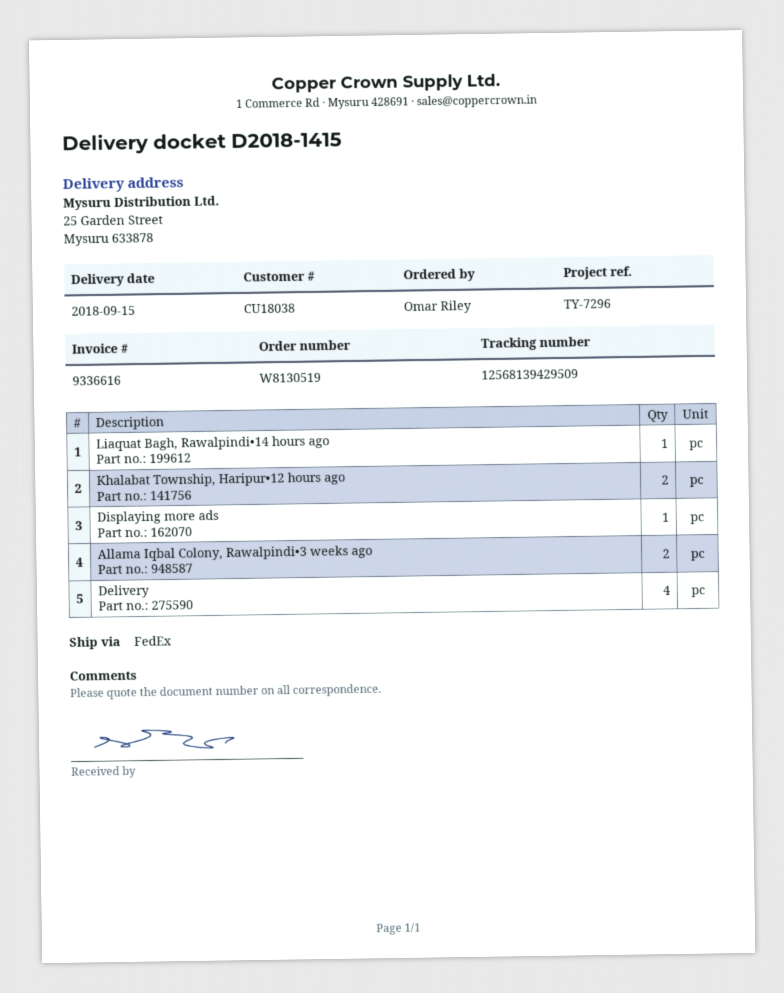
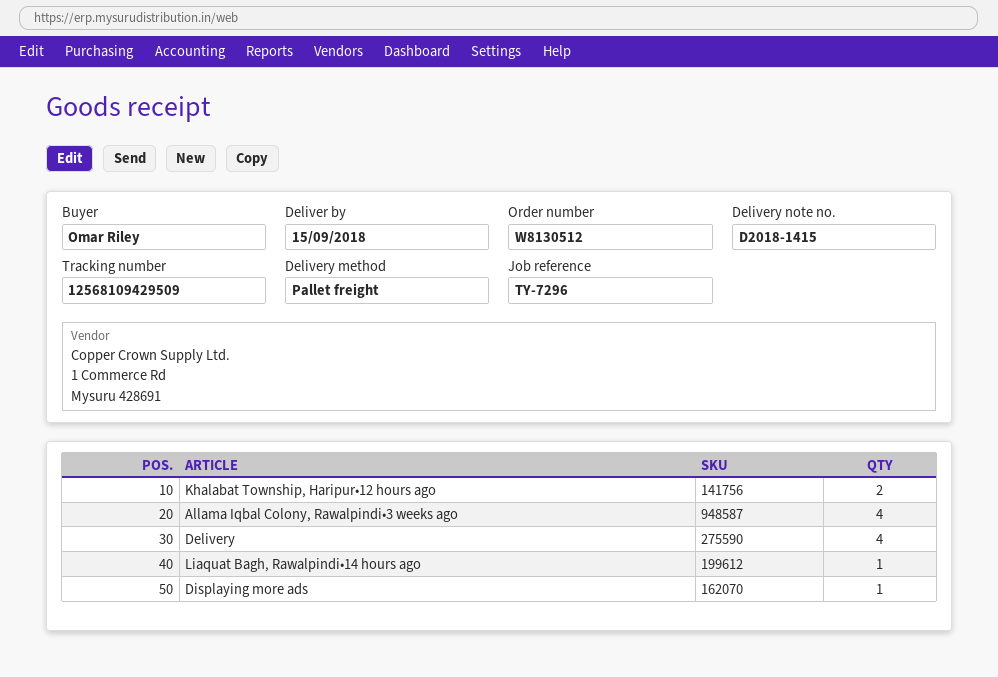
order number: W8130519 -> W8130512
shipping method: FedEx -> pallet freight
tracking number: 12568139429509 -> 12568109429509
Allama Iqbal Colony, Rawalpindi•3 weeks ago: 2 -> 4

